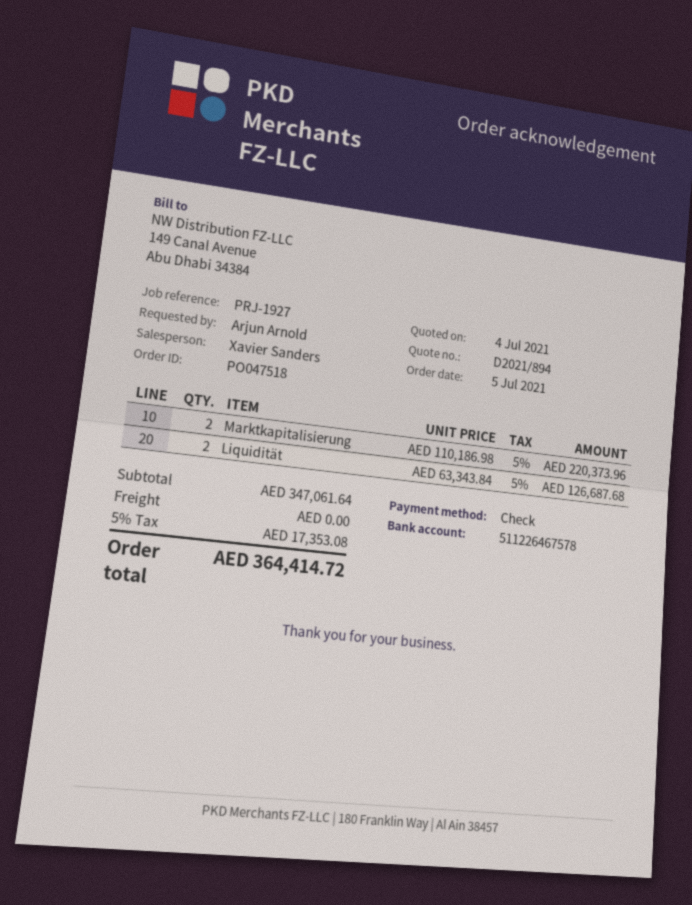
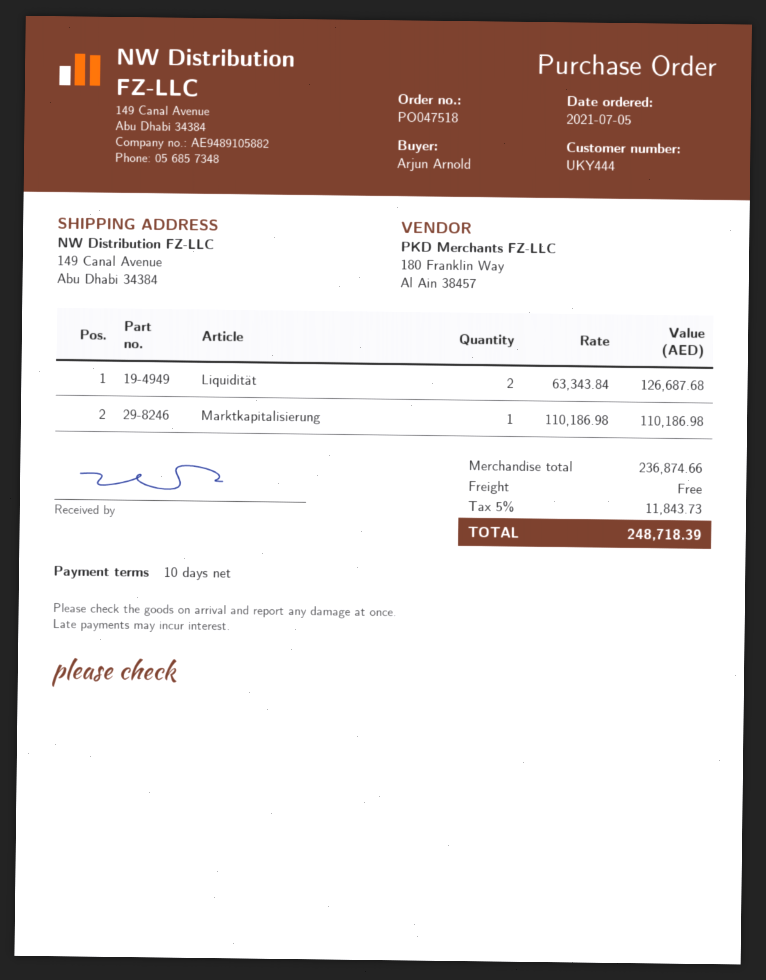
Marktkapitalisierung: 2 x 110186.98 = 220373.96 -> 1 x 110186.98 = 110186.98
subtotal: 347061.64 -> 236874.66
tax: 5% = 17353.08 -> 5% = 11843.73
total: 364414.72 -> 248718.39

